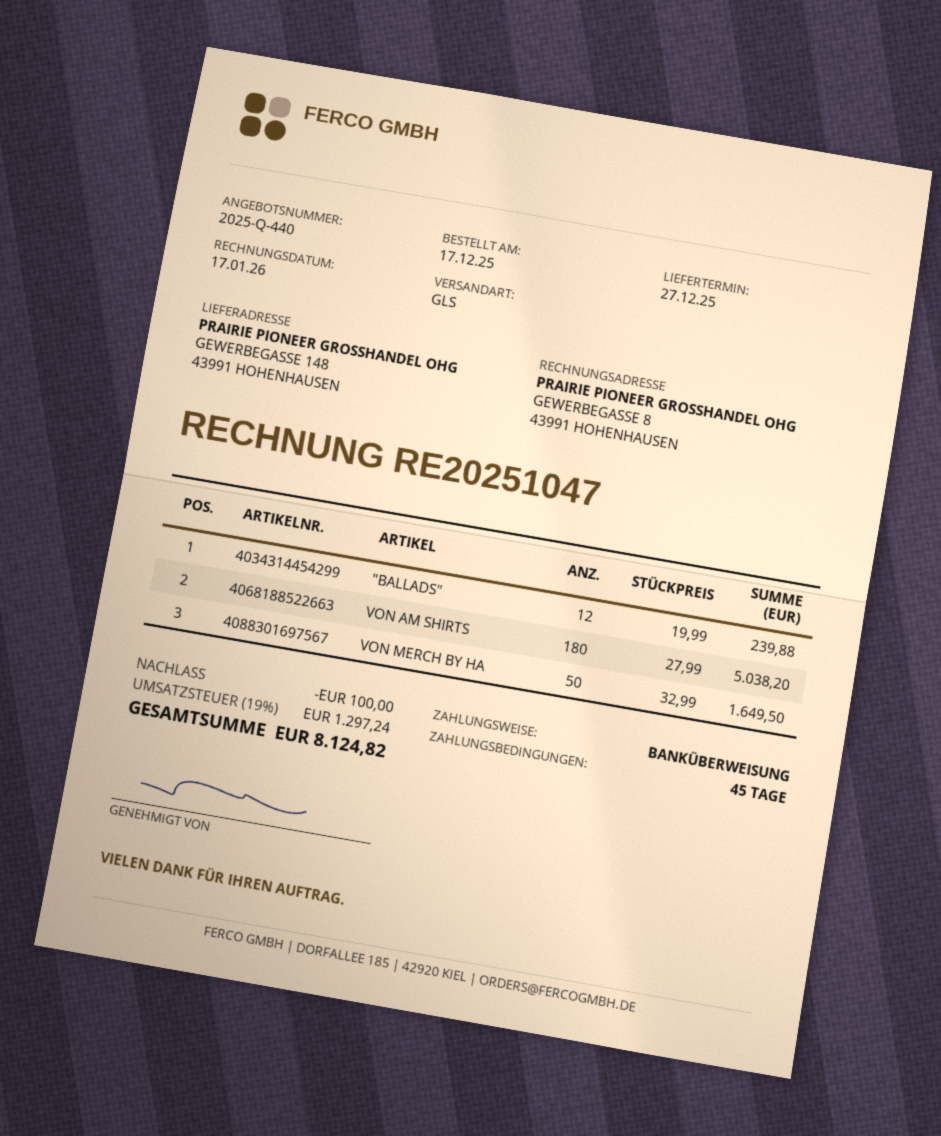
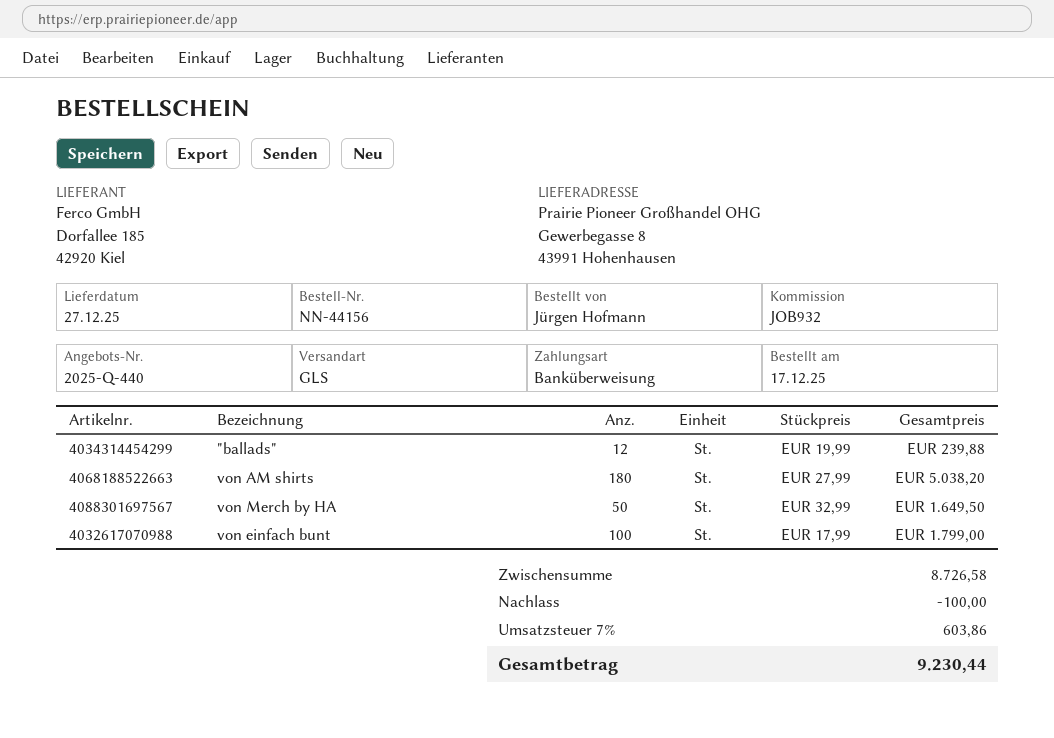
ship to: GEWERBEGASSE 148, 43991 HOHENHAUSEN -> Gewerbegasse 8, 43991 Hohenhausen
von einfach bunt: none -> 100 x 17.99 = 1799.00
tax: 19% = 1297.24 -> 7% = 603.86
total: 8124.82 -> 9230.44

